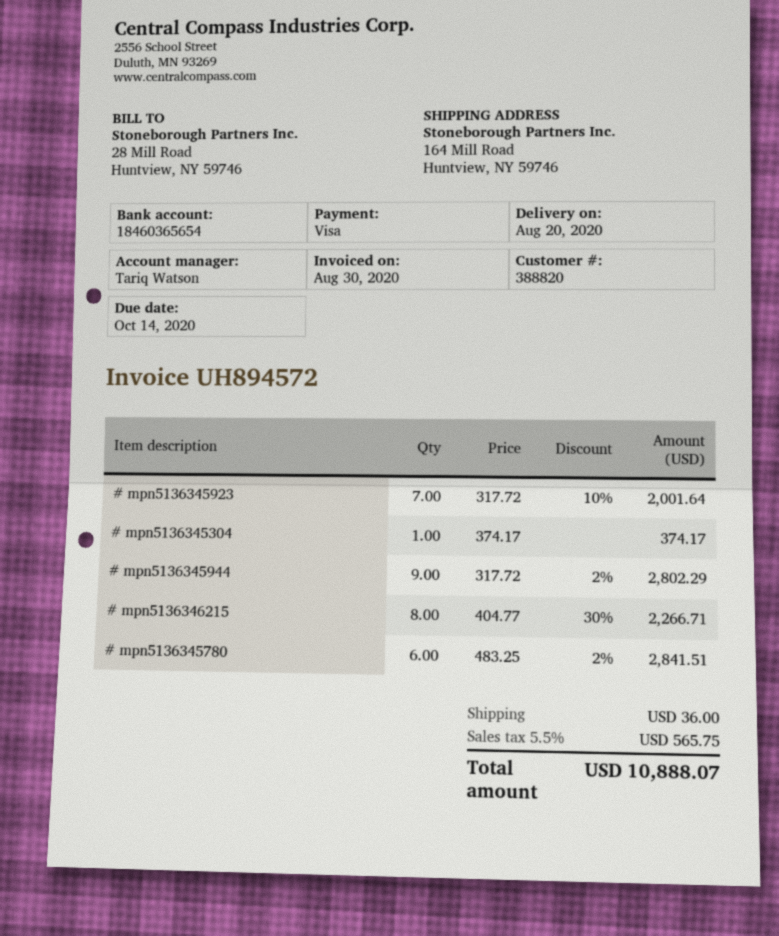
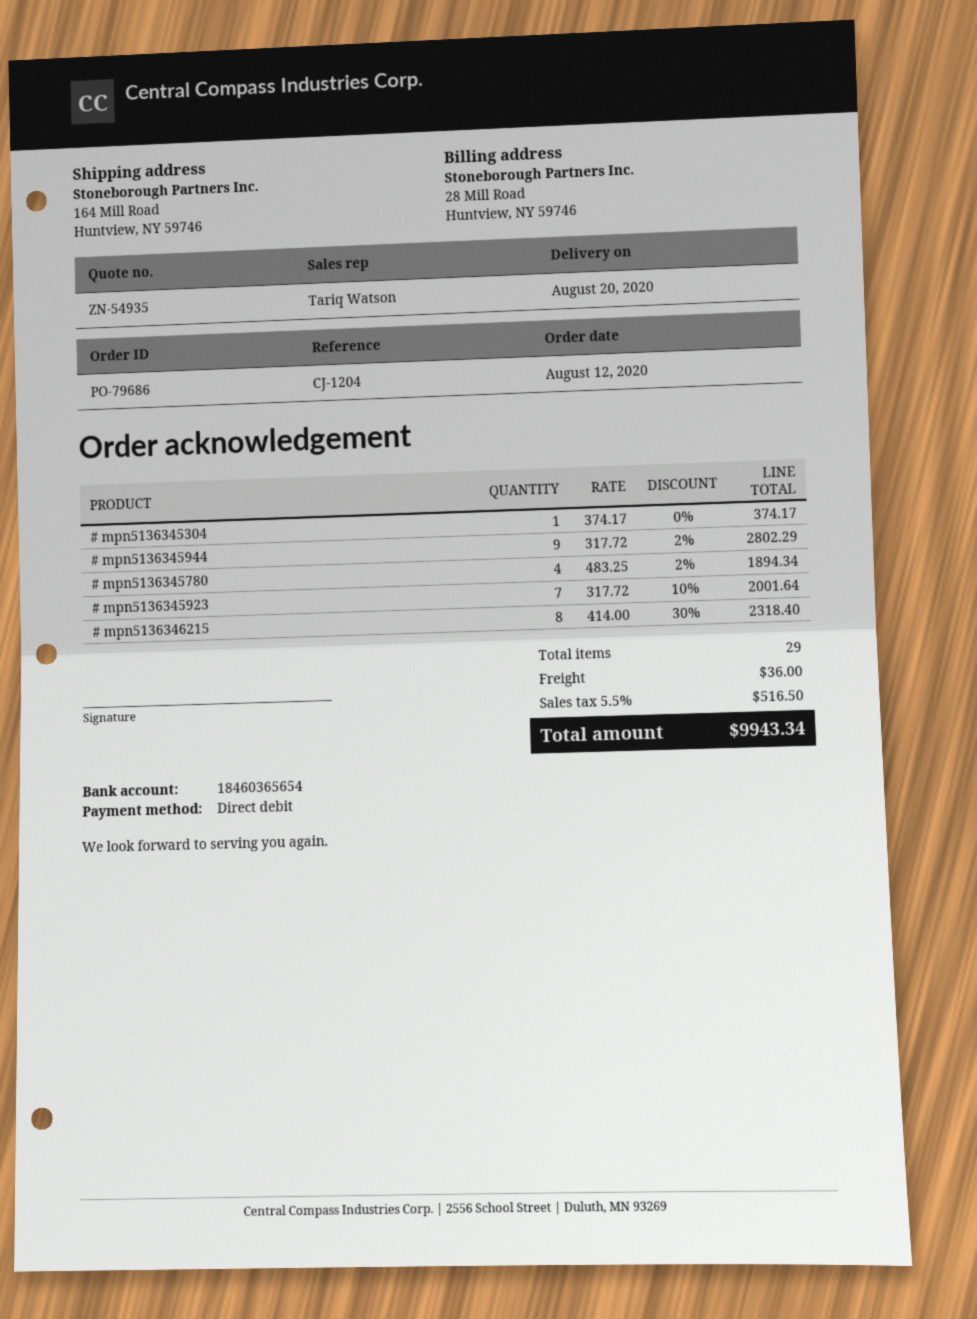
payment method: Visa -> direct debit
# mpn5136346215: 8 x 404.77 - 30% = 2266.71 -> 8 x 414.00 - 30% = 2318.40
# mpn5136345780: 6 x 483.25 - 2% = 2841.51 -> 4 x 483.25 - 2% = 1894.34
tax: 5.5% = 565.75 -> 5.5% = 516.50
total: 10888.07 -> 9943.34

